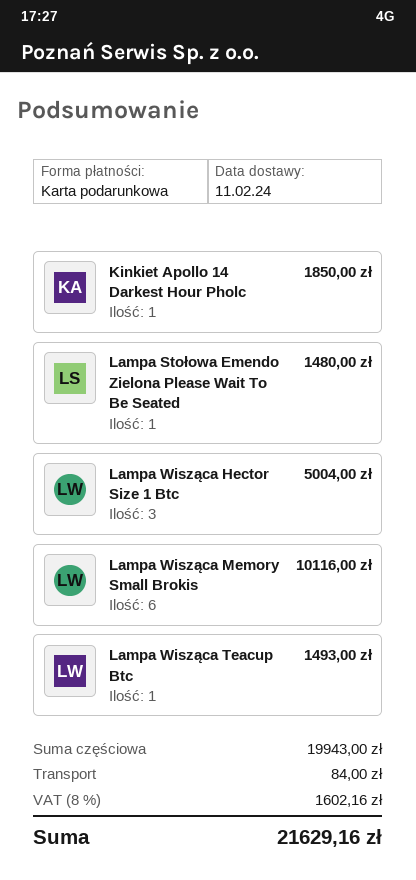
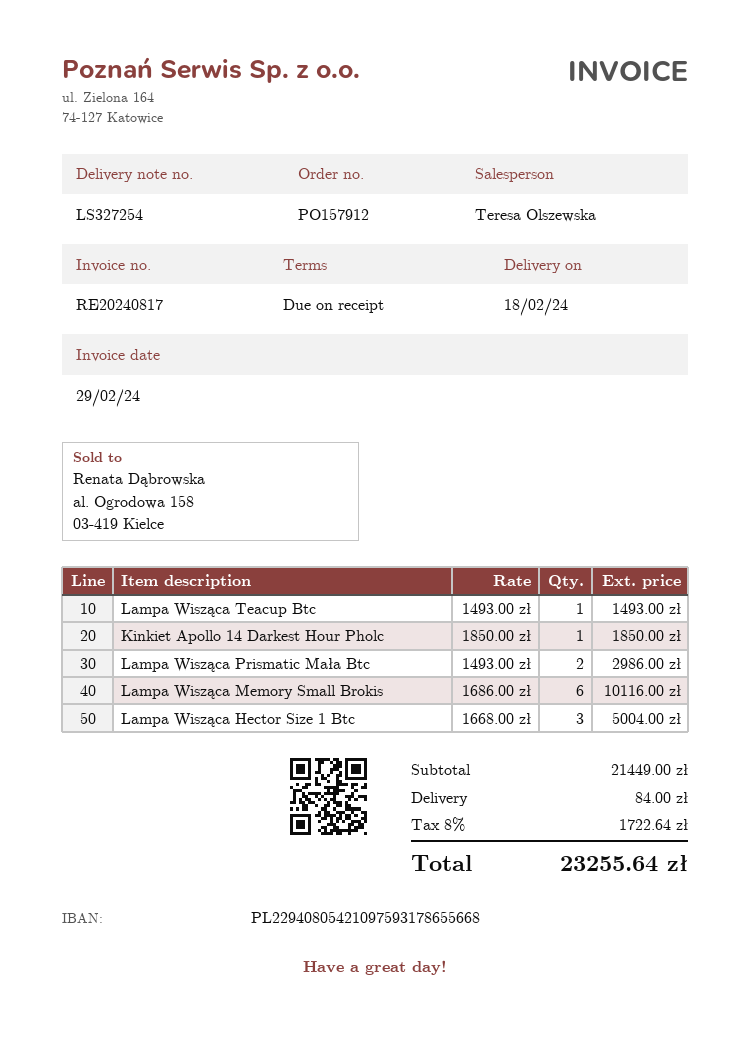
delivery date: 2024-02-11 -> 2024-02-18
Lampa Stołowa Emendo Zielona Please Wait To Be Seated: 1 for 1480.00 -> none
Lampa Wisząca Prismatic Mała Btc: none -> 2 for 2986.00
subtotal: 19943.00 -> 21449.00
tax: 8% = 1602.16 -> 8% = 1722.64
total: 21629.16 -> 23255.64

